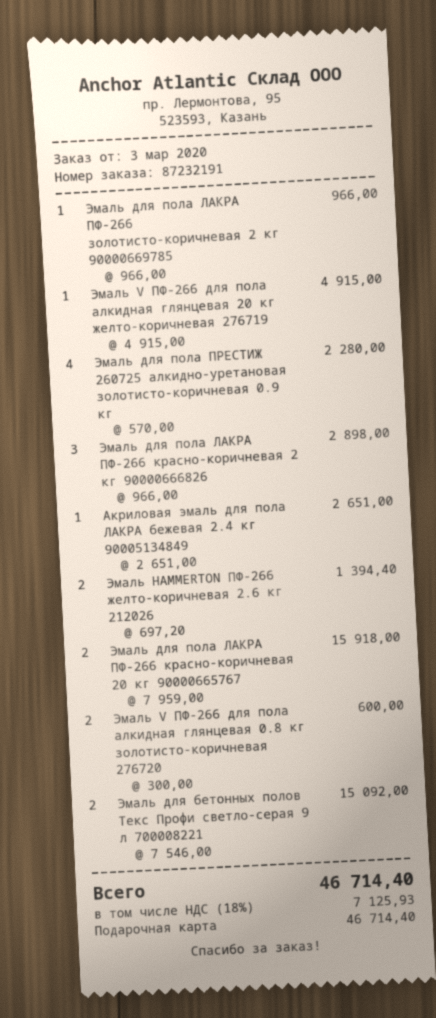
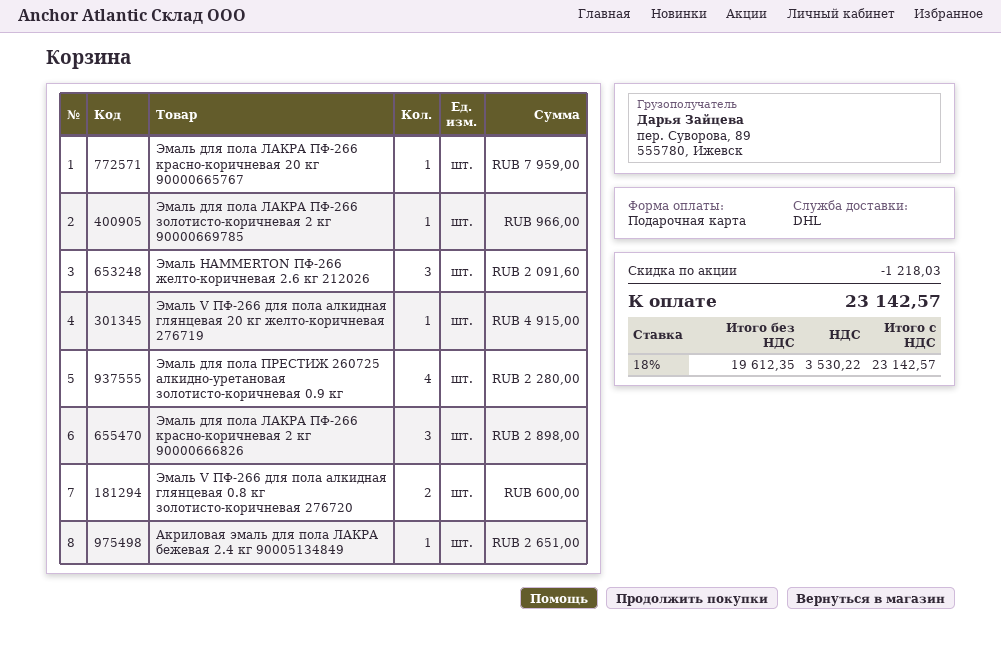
Эмаль HAMMERTON ПФ-266 желто-коричневая 2.6 кг 212026: 2 for 1394.40 -> 3 for 2091.60
Эмаль для пола ЛАКРА ПФ-266 красно-коричневая 20 кг 90000665767: 2 for 15918.00 -> 1 for 7959.00
Эмаль для бетонных полов Текс Профи светло-серая 9 л 700008221: 2 for 15092.00 -> none
discount: none -> 1218.03
tax: 18% = 7125.93 -> 18% = 3530.22
total: 46714.40 -> 23142.57

